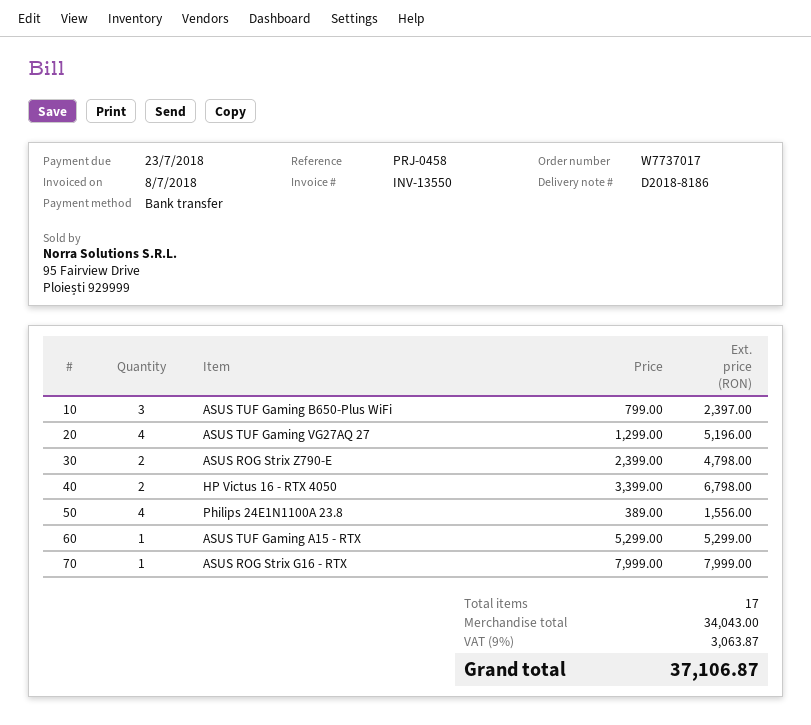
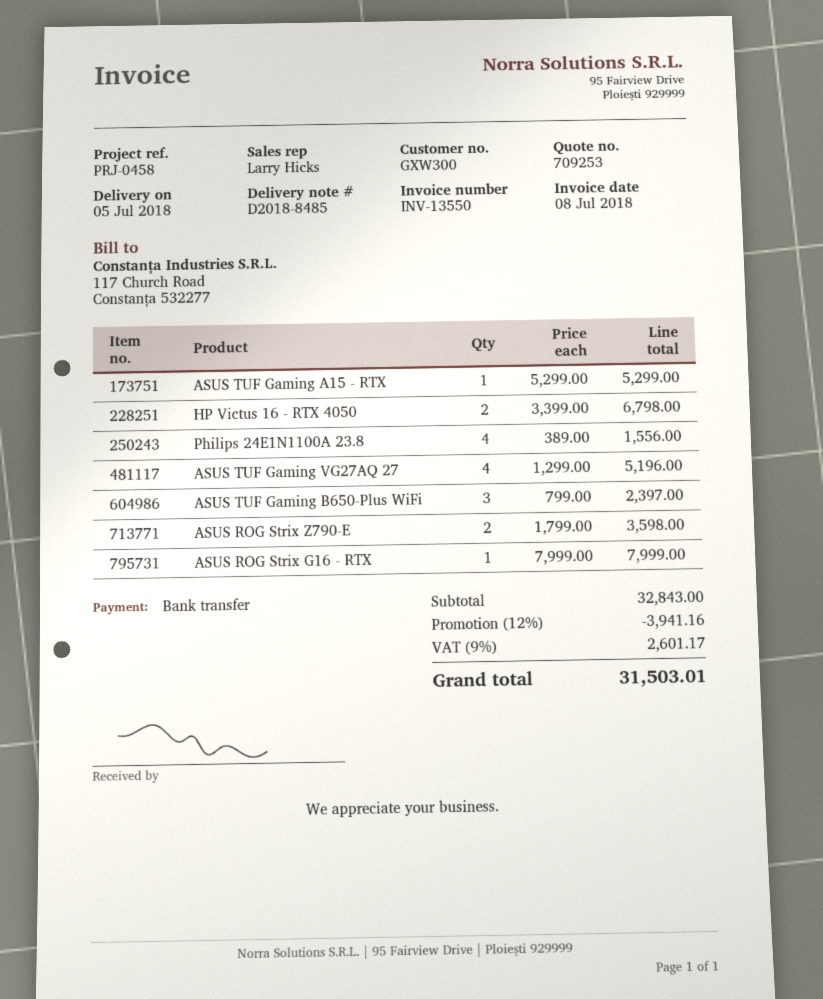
delivery note number: D2018-8186 -> D2018-8485
ASUS ROG Strix Z790-E: 2 x 2399.00 = 4798.00 -> 2 x 1799.00 = 3598.00
subtotal: 34043.00 -> 32843.00
discount: none -> 12% = 3941.16
tax: 9% = 3063.87 -> 9% = 2601.17
total: 37106.87 -> 31503.01

